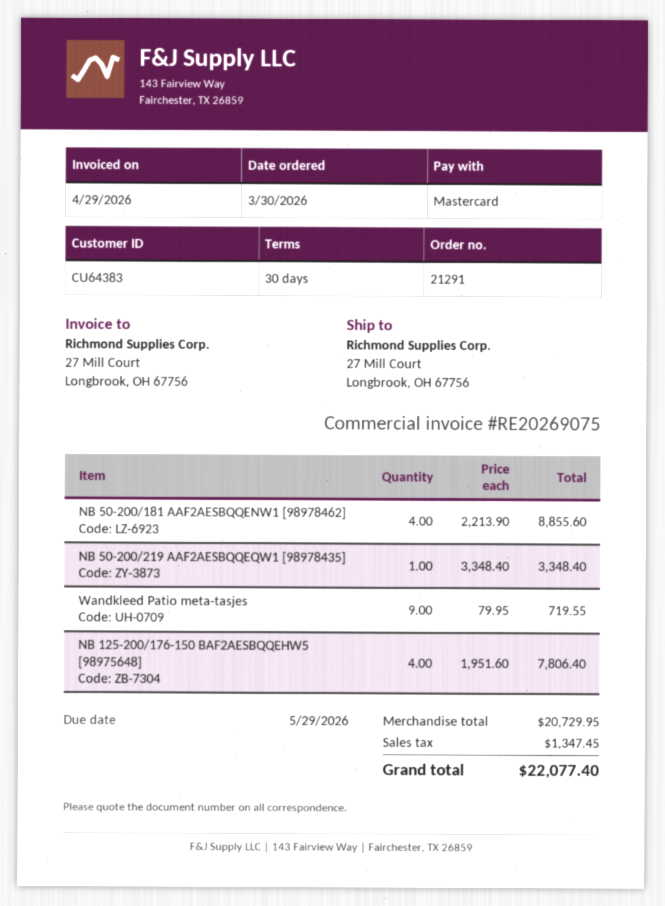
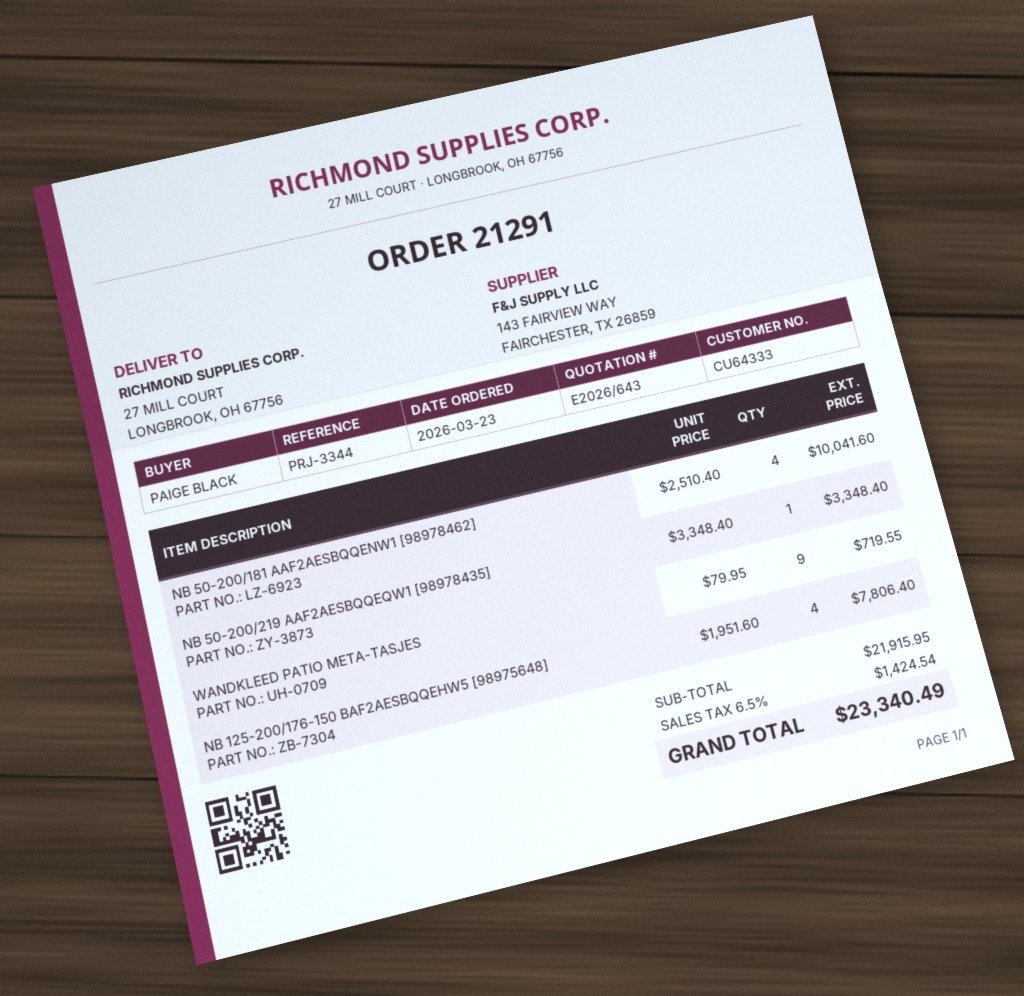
order date: 2026-03-30 -> 2026-03-23
customer number: CU64383 -> CU64333
NB 50-200/181 AAF2AESBQQENW1 [98978462]: 4 x 2213.90 = 8855.60 -> 4 x 2510.40 = 10041.60
subtotal: 20729.95 -> 21915.95
tax: 1347.45 -> 1424.54
total: 22077.40 -> 23340.49

